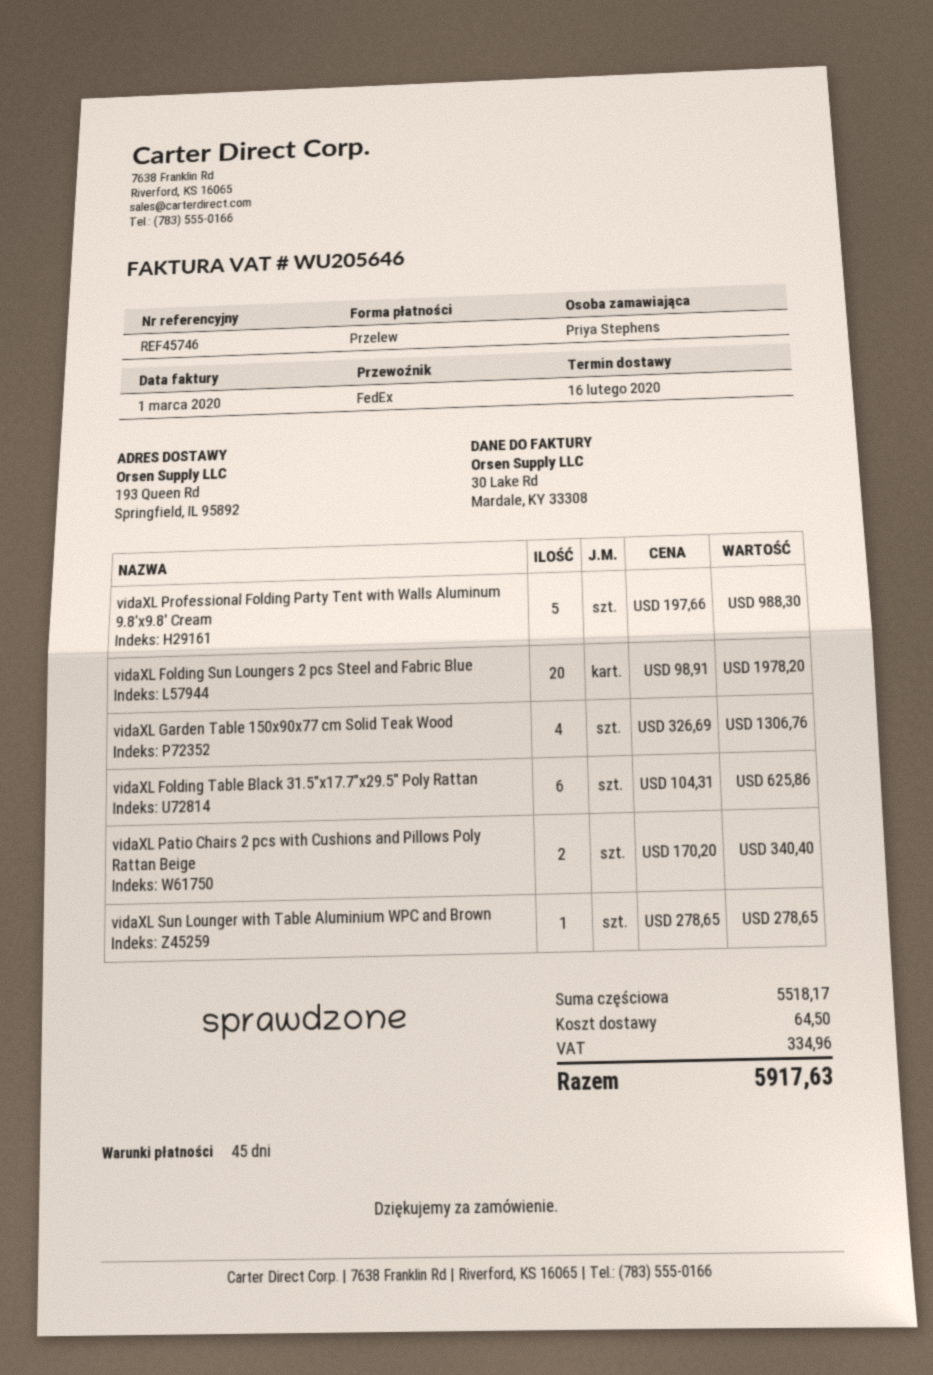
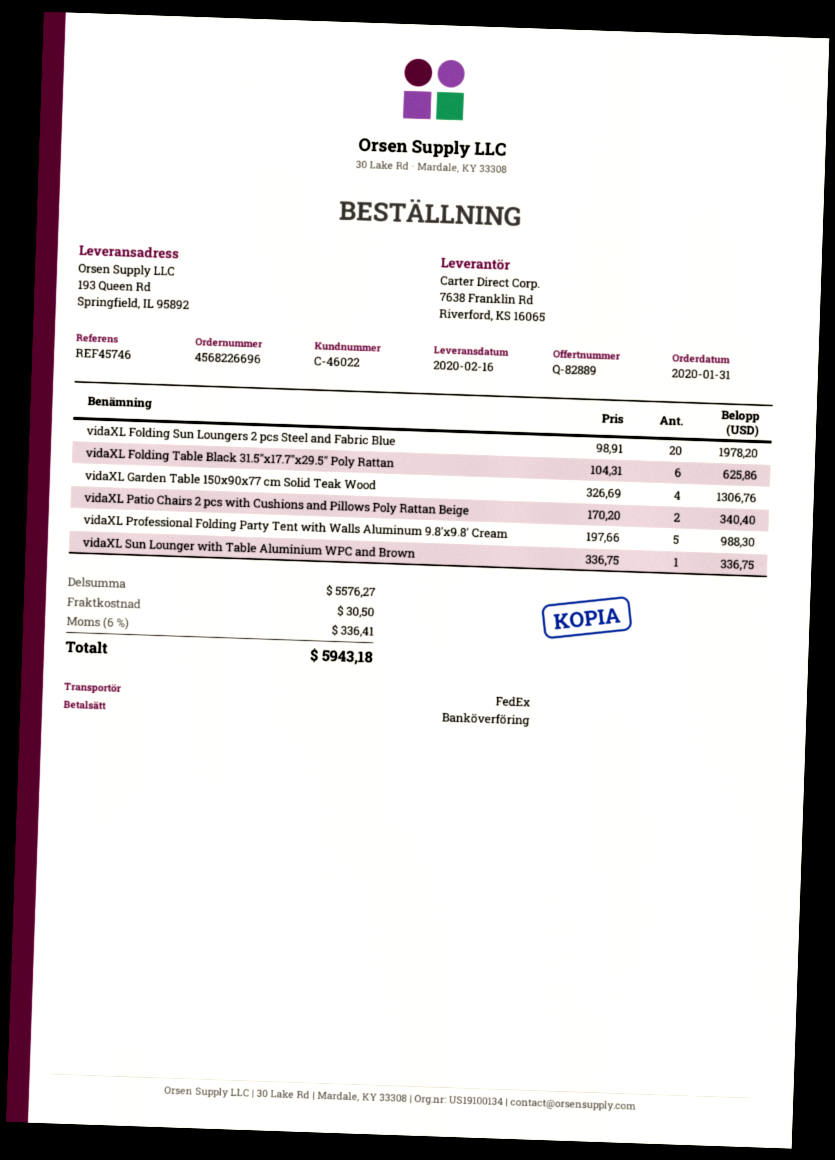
vidaXL Sun Lounger with Table Aluminium WPC and Brown: 1 x 278.65 = 278.65 -> 1 x 336.75 = 336.75
subtotal: 5518.17 -> 5576.27
shipping: 64.50 -> 30.50
tax: 334.96 -> 336.41
total: 5917.63 -> 5943.18

